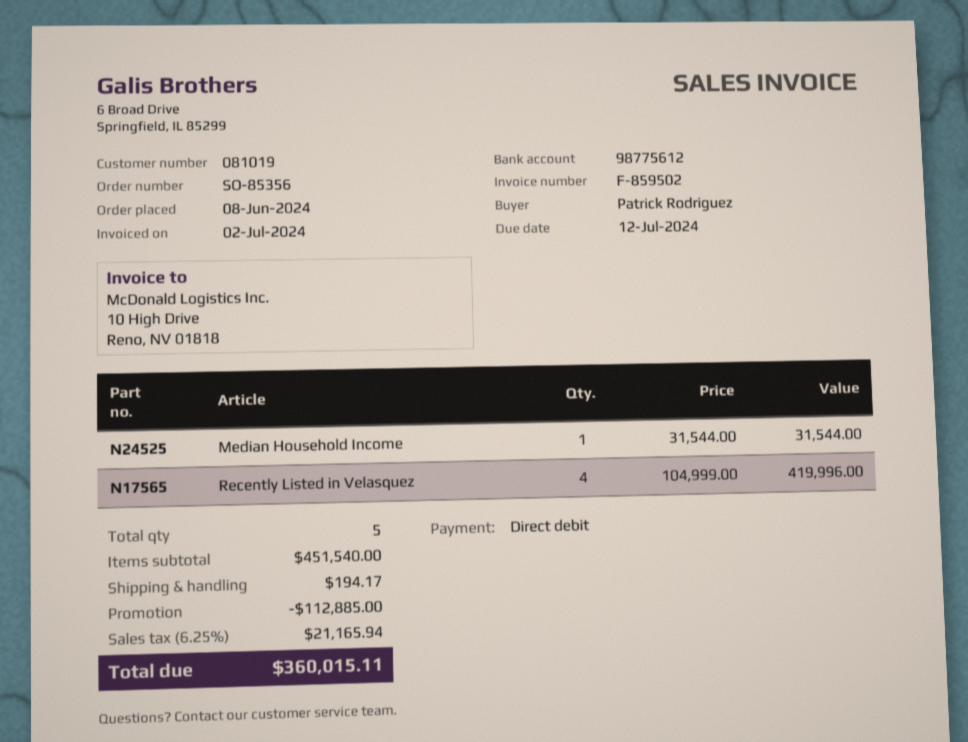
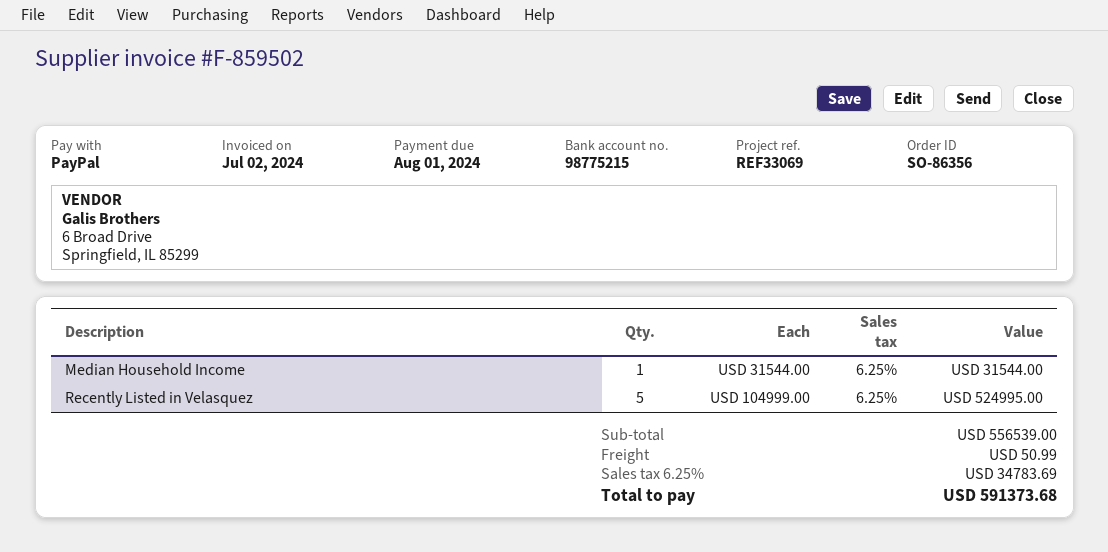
order number: SO-85356 -> SO-86356
due date: 2024-07-12 -> 2024-08-01
payment method: direct debit -> PayPal
bank account: 98775612 -> 98775215
Recently Listed in Velasquez: 4 x 104999.00 = 419996.00 -> 5 x 104999.00 = 524995.00
subtotal: 451540.00 -> 556539.00
discount: 112885.00 -> none
shipping: 194.17 -> 50.99
tax: 6.25% = 21165.94 -> 6.25% = 34783.69
total: 360015.11 -> 591373.68

